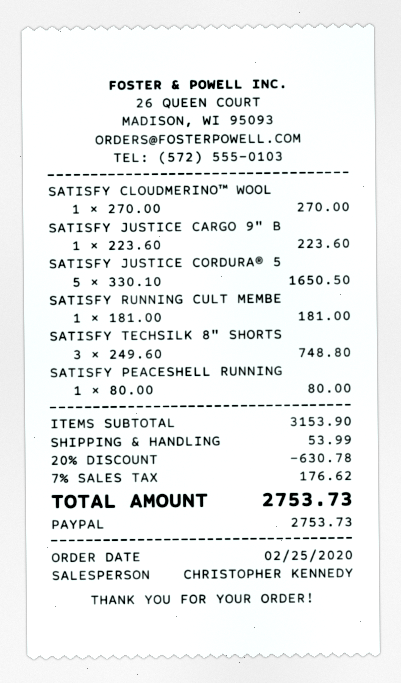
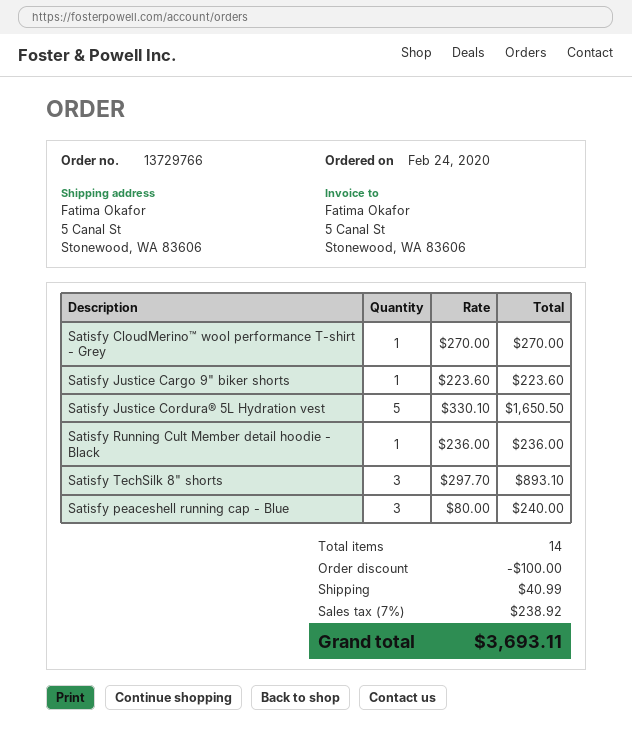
order date: 2020-02-25 -> 2020-02-24
SATISFY RUNNING CULT MEMBE: 1 x 181.00 = 181.00 -> 1 x 236.00 = 236.00
SATISFY TECHSILK 8" SHORTS: 3 x 249.60 = 748.80 -> 3 x 297.70 = 893.10
SATISFY PEACESHELL RUNNING: 1 x 80.00 = 80.00 -> 3 x 80.00 = 240.00
discount: 630.78 -> 100.00
shipping: 53.99 -> 40.99
tax: 7% = 176.62 -> 7% = 238.92
total: 2753.73 -> 3693.11

